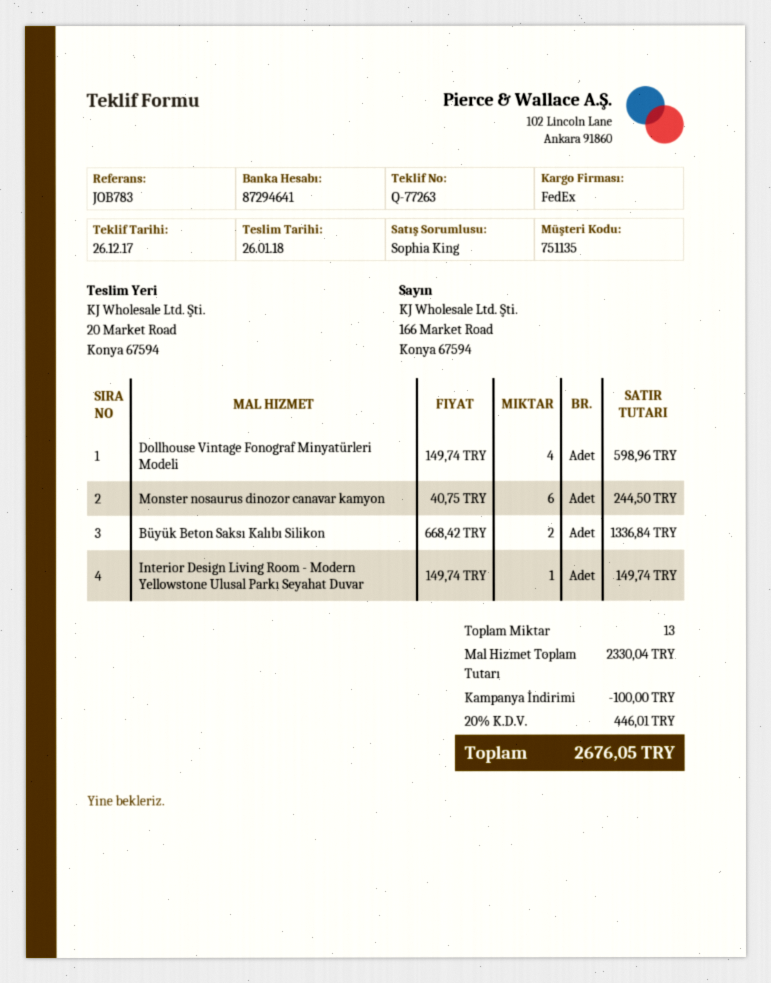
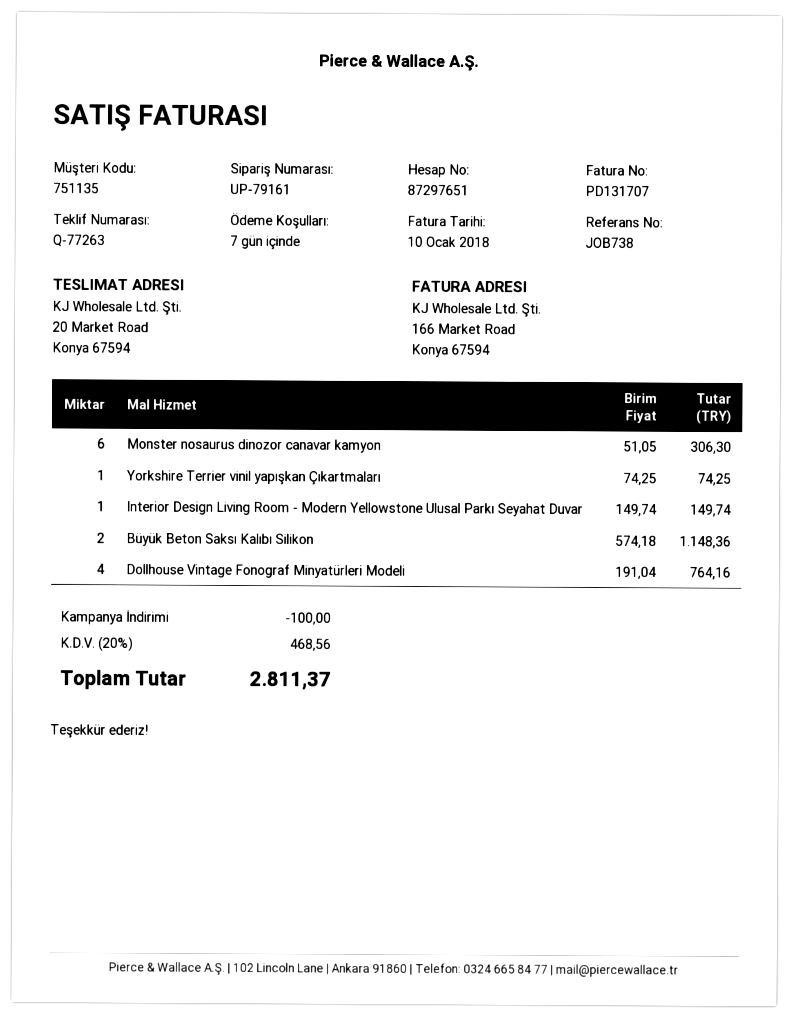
reference: JOB783 -> JOB738
bank account: 87294641 -> 87297651
Dollhouse Vintage Fonograf Minyatürleri Modeli: 4 x 149.74 = 598.96 -> 4 x 191.04 = 764.16
Monster nosaurus dinozor canavar kamyon: 6 x 40.75 = 244.50 -> 6 x 51.05 = 306.30
Büyük Beton Saksı Kalıbı Silikon: 2 x 668.42 = 1336.84 -> 2 x 574.18 = 1148.36
Yorkshire Terrier vinil yapışkan Çıkartmaları: none -> 1 x 74.25 = 74.25
tax: 20% = 446.01 -> 20% = 468.56
total: 2676.05 -> 2811.37

